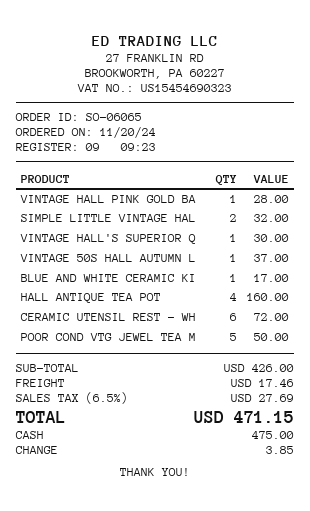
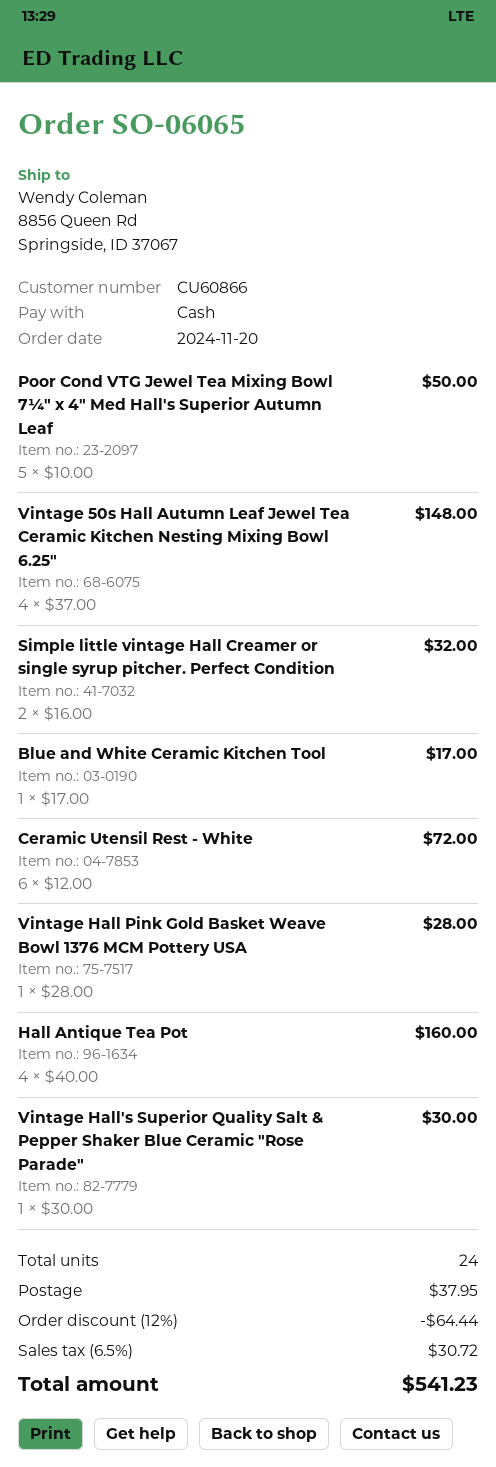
VINTAGE 50S HALL AUTUMN L: 1 for 37.00 -> 4 for 148.00
discount: none -> 12% = 64.44
shipping: 17.46 -> 37.95
tax: 6.5% = 27.69 -> 6.5% = 30.72
total: 471.15 -> 541.23

